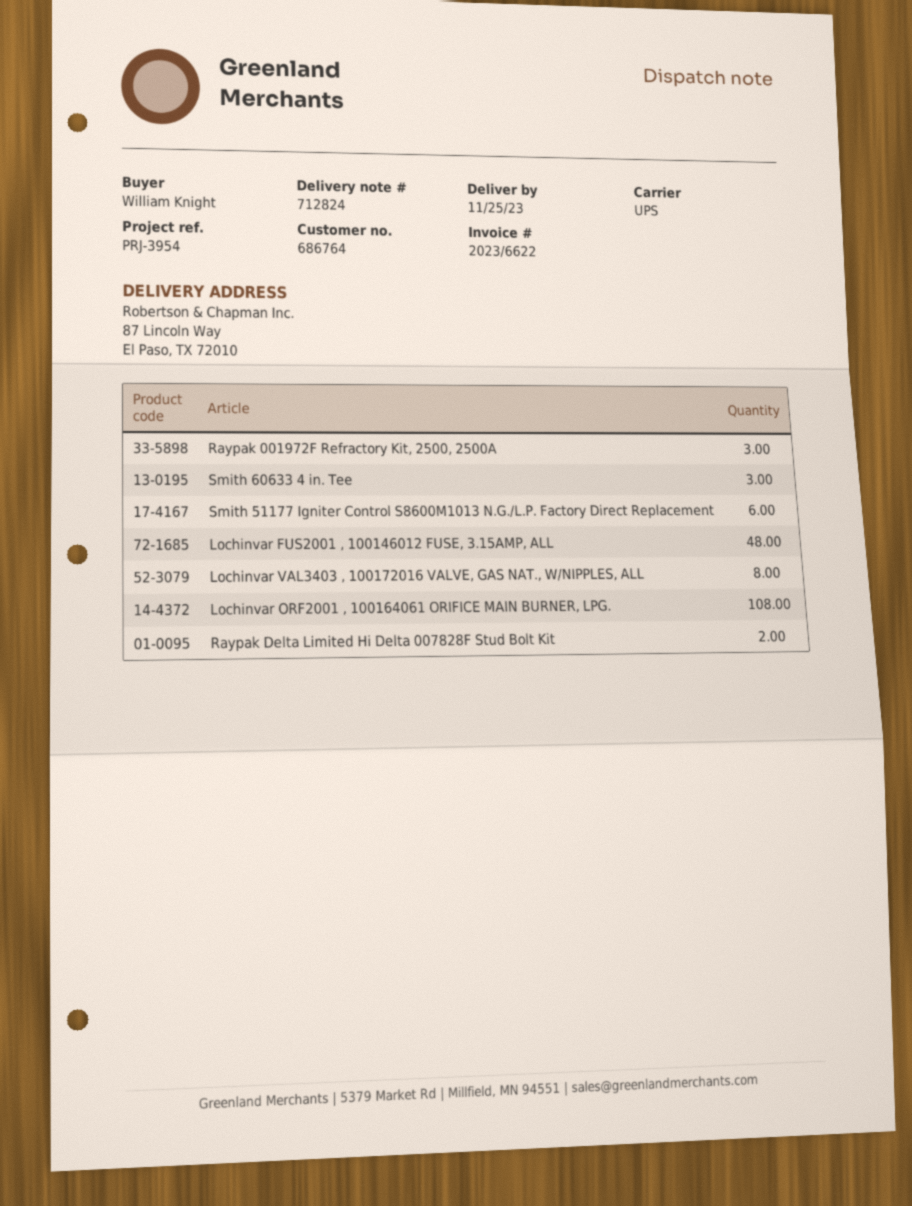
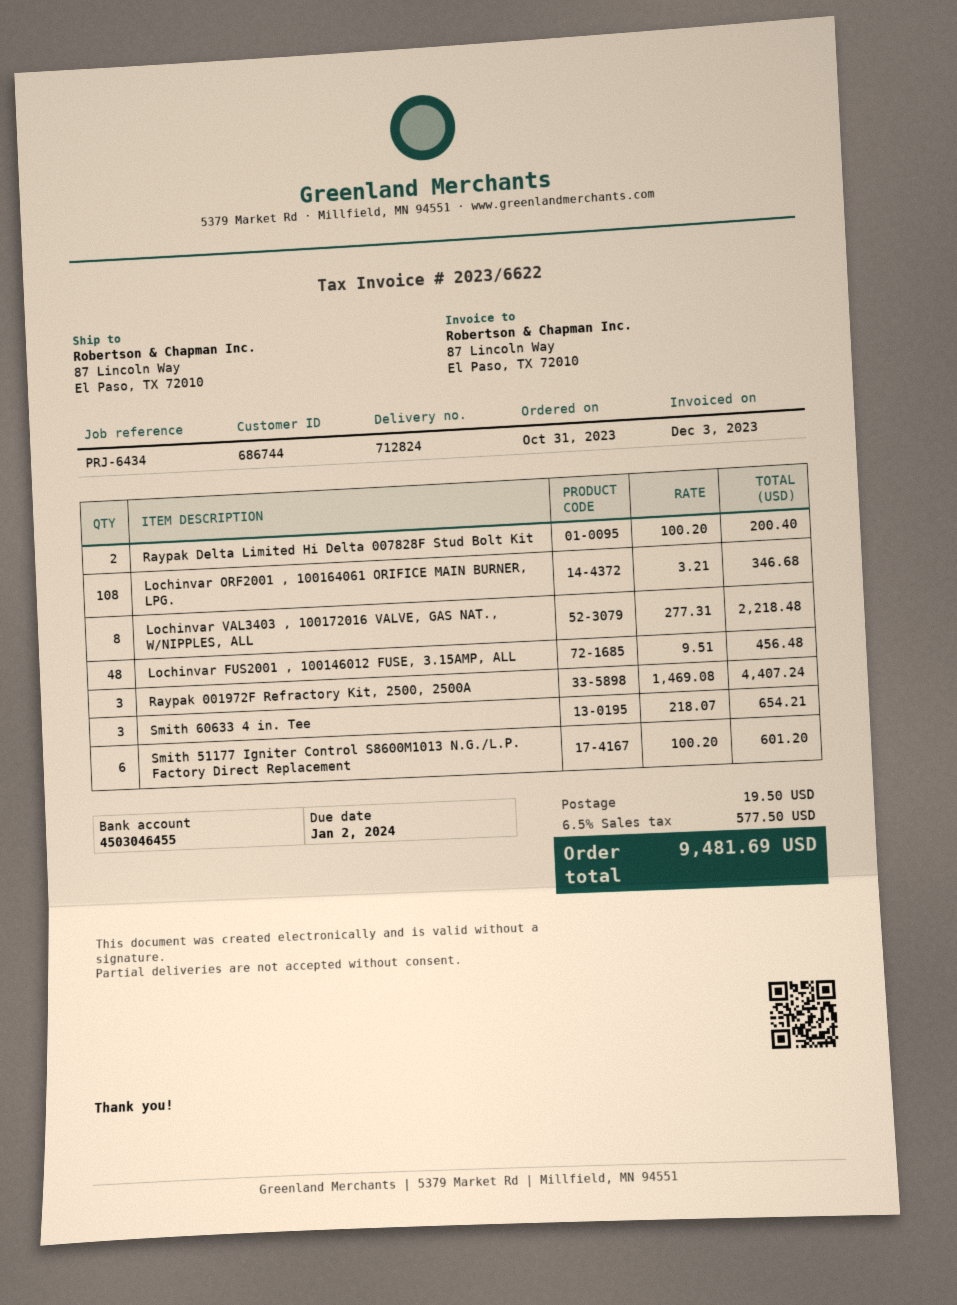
customer number: 686764 -> 686744
reference: PRJ-3954 -> PRJ-6434

